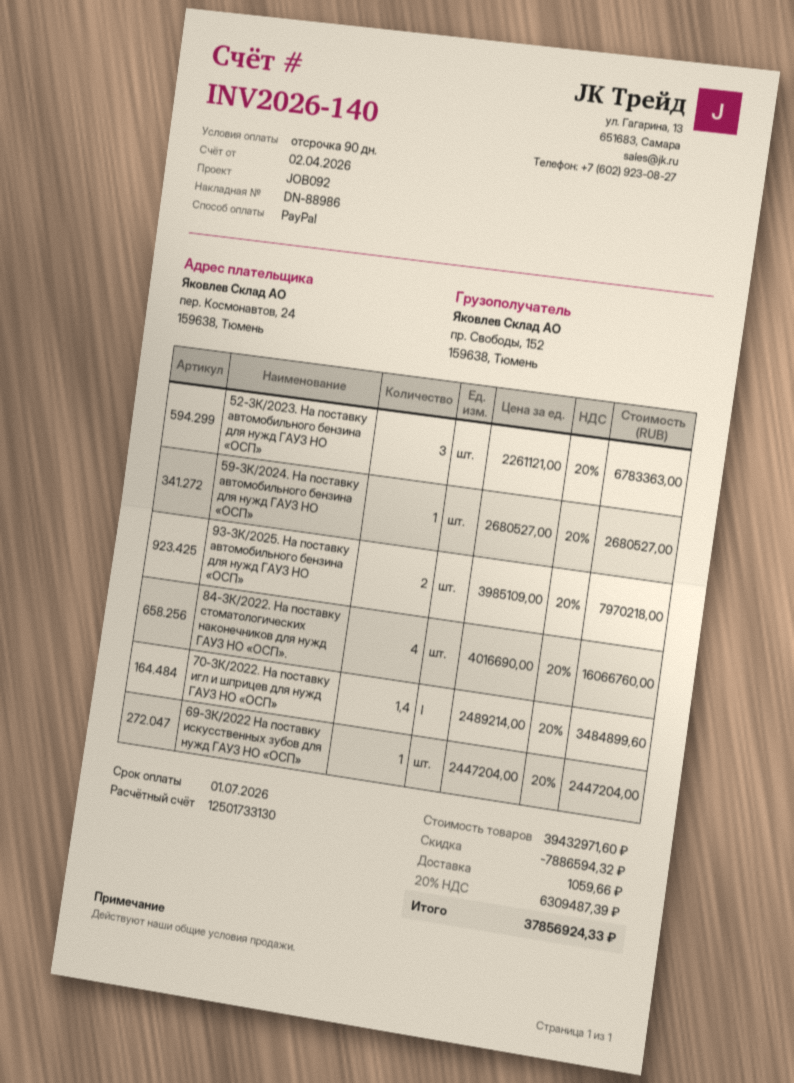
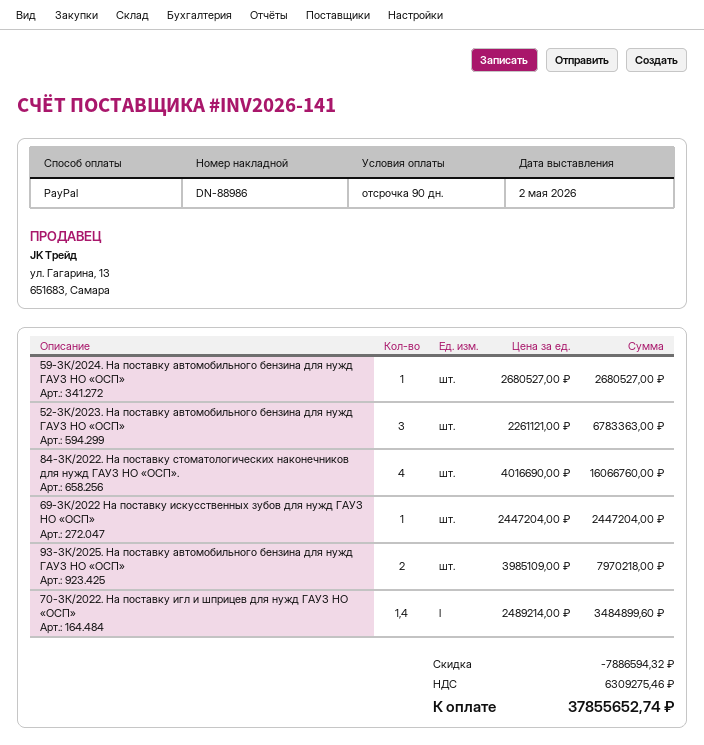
invoice number: INV2026-140 -> INV2026-141
invoice date: 2026-04-02 -> 2026-05-02
shipping: 1059.66 -> none
tax: 6309487.39 -> 6309275.46
total: 37856924.33 -> 37855652.74

